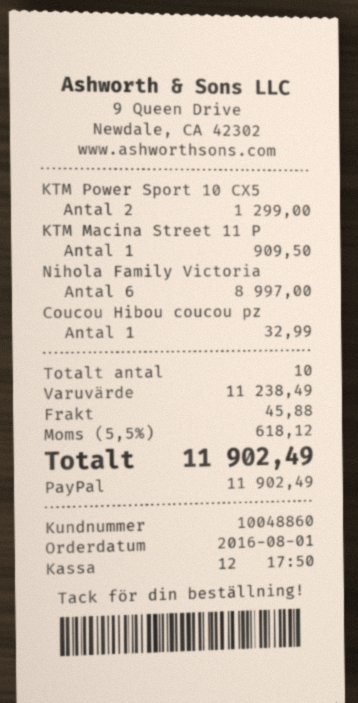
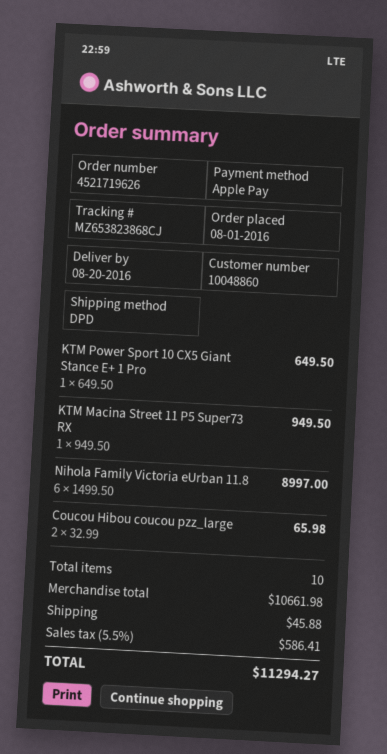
payment method: PayPal -> Apple Pay
KTM Power Sport 10 CX5: 2 for 1299.00 -> 1 for 649.50
KTM Macina Street 11 P: 1 for 909.50 -> 1 for 949.50
Coucou Hibou coucou pz: 1 for 32.99 -> 2 for 65.98
subtotal: 11238.49 -> 10661.98
tax: 5.5% = 618.12 -> 5.5% = 586.41
total: 11902.49 -> 11294.27

